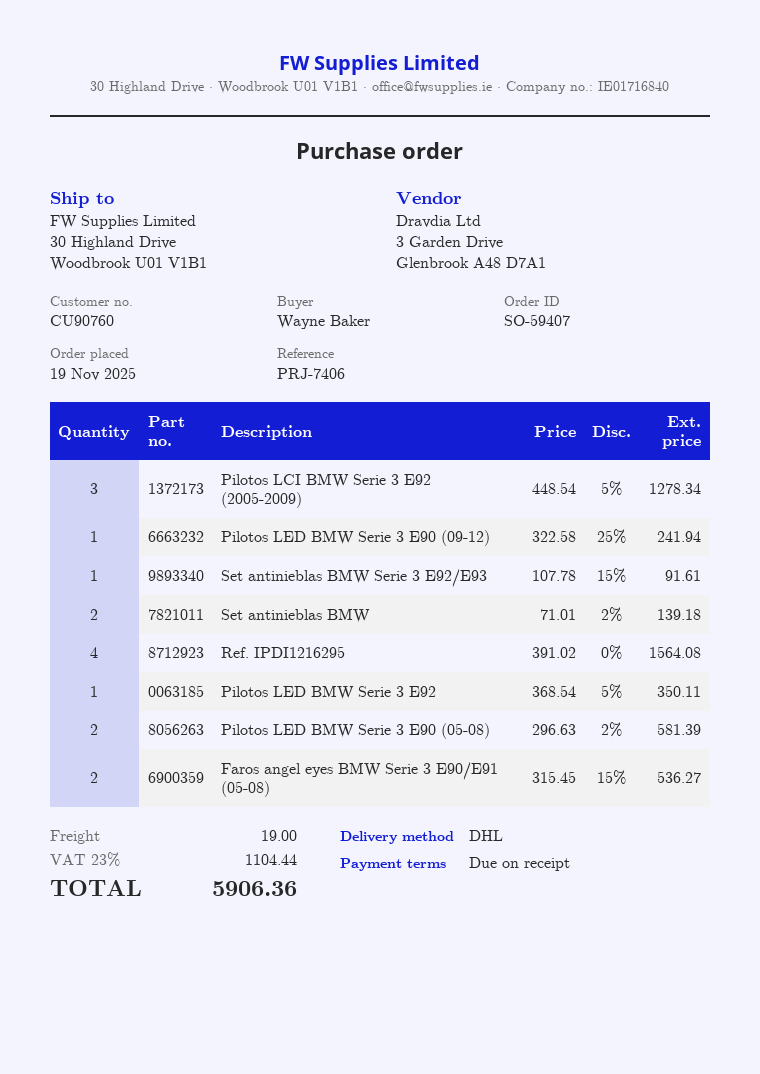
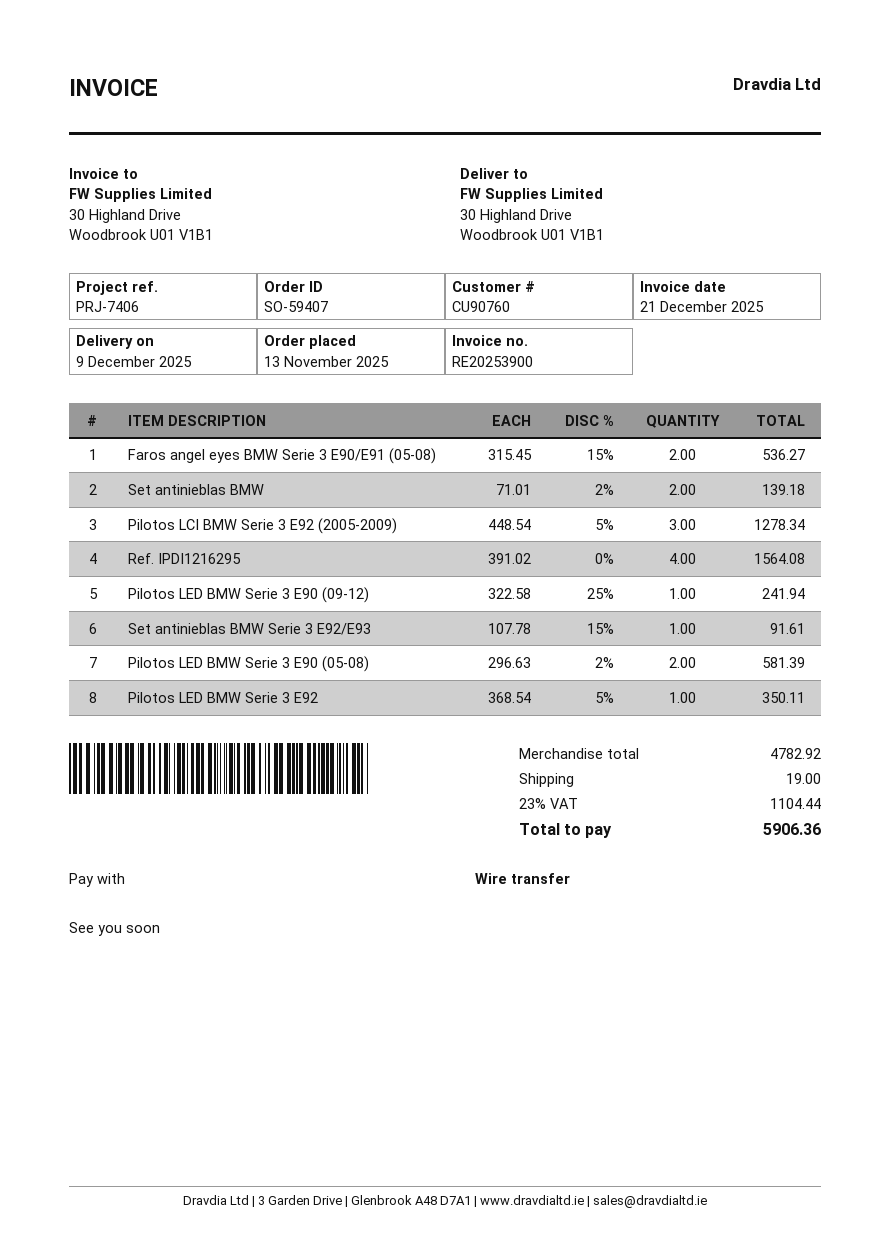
order date: 2025-11-19 -> 2025-11-13

